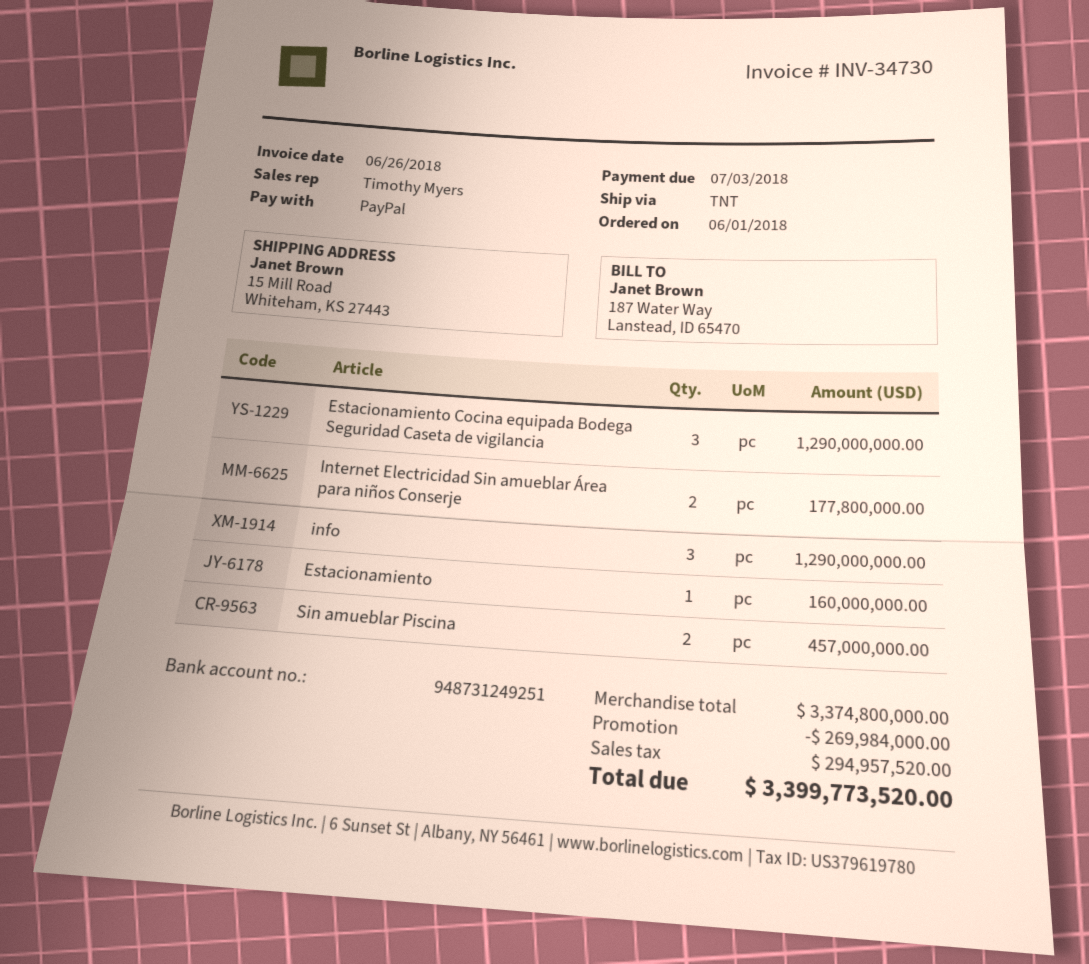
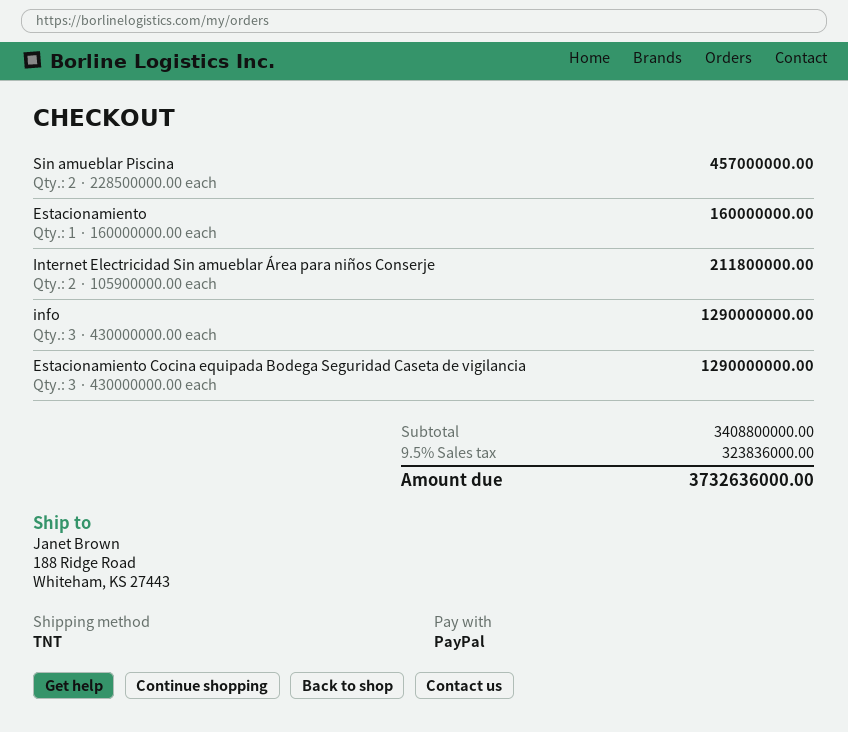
ship to: 15 Mill Road, Whiteham, KS 27443 -> 188 Ridge Road, Whiteham, KS 27443
Internet Electricidad Sin amueblar Área para niños Conserje: 2 for 177800000.00 -> 2 for 211800000.00
subtotal: 3374800000.00 -> 3408800000.00
discount: 269984000.00 -> none
tax: 294957520.00 -> 323836000.00
total: 3399773520.00 -> 3732636000.00

